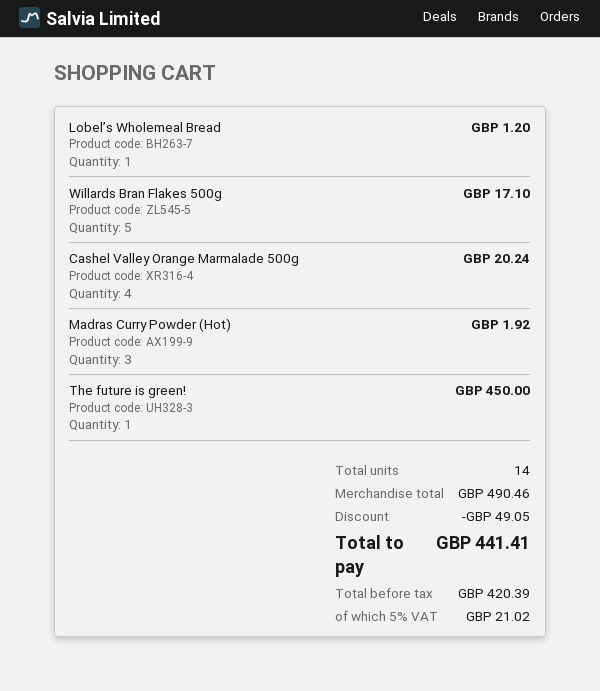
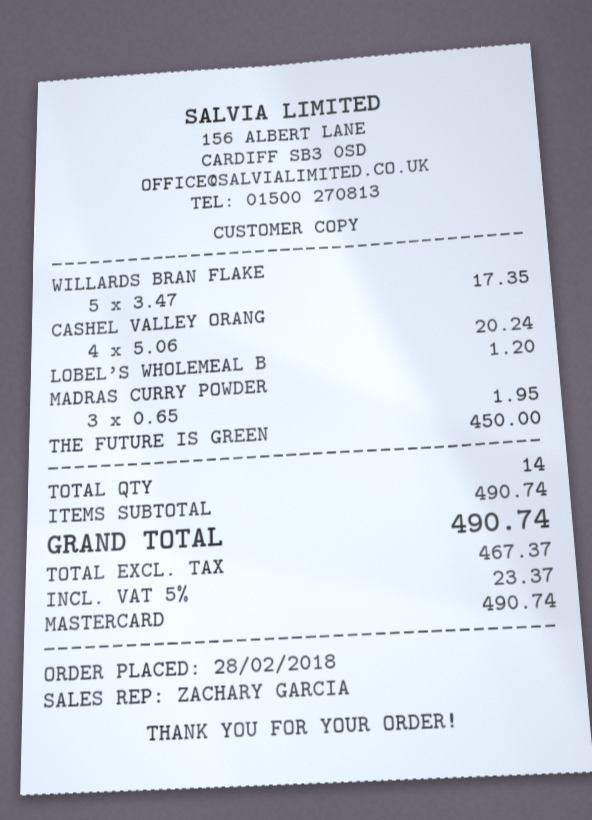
Willards Bran Flakes 500g: 5 for 17.10 -> 5 for 17.35
Madras Curry Powder (Hot): 3 for 1.92 -> 3 for 1.95
subtotal: 490.46 -> 490.74
discount: 49.05 -> none
net: 420.39 -> 467.37
tax: 5% = 21.02 -> 5% = 23.37
total: 441.41 -> 490.74

